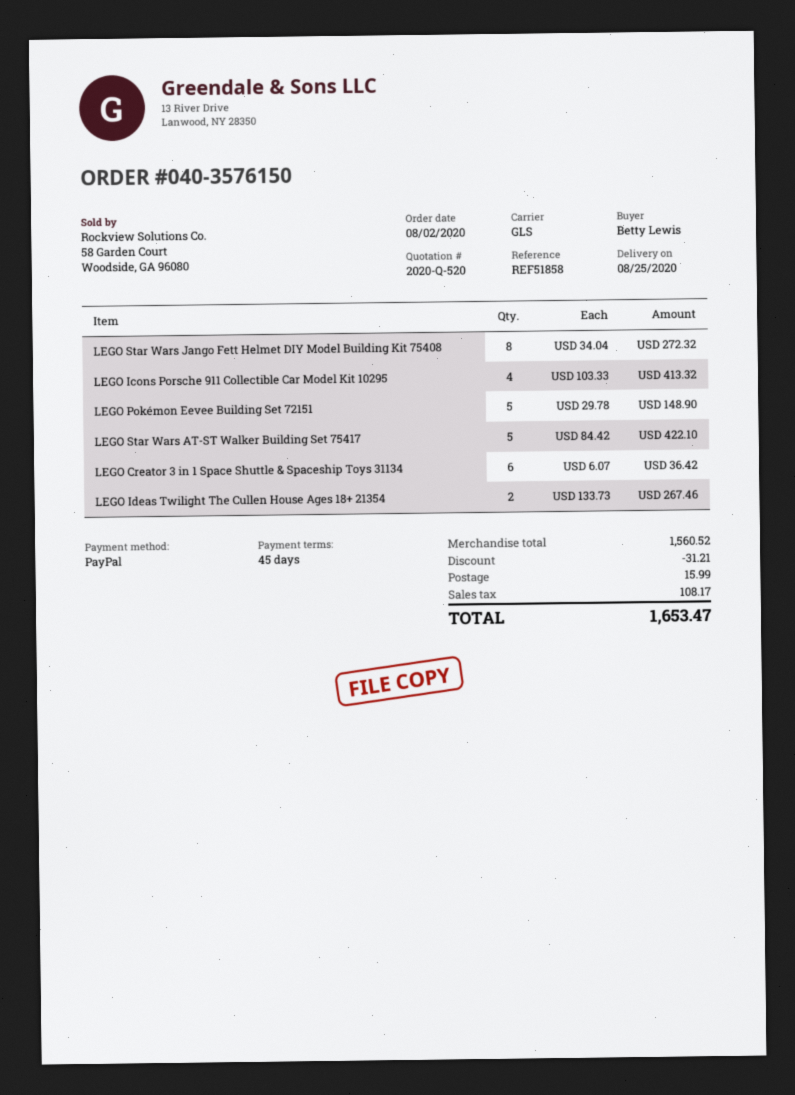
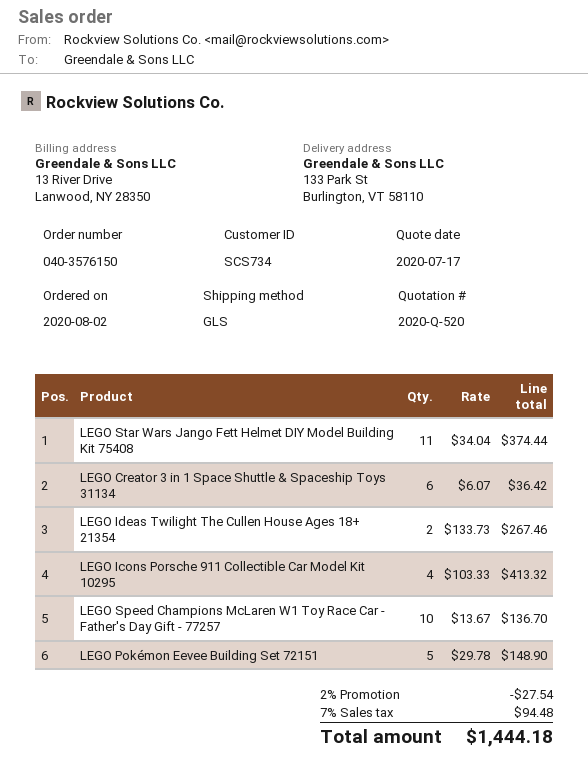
LEGO Star Wars Jango Fett Helmet DIY Model Building Kit 75408: 8 x 34.04 = 272.32 -> 11 x 34.04 = 374.44
LEGO Star Wars AT-ST Walker Building Set 75417: 5 x 84.42 = 422.10 -> none
LEGO Speed Champions McLaren W1 Toy Race Car - Father's Day Gift - 77257: none -> 10 x 13.67 = 136.70
discount: 31.21 -> 27.54
shipping: 15.99 -> none
tax: 108.17 -> 94.48
total: 1653.47 -> 1444.18

